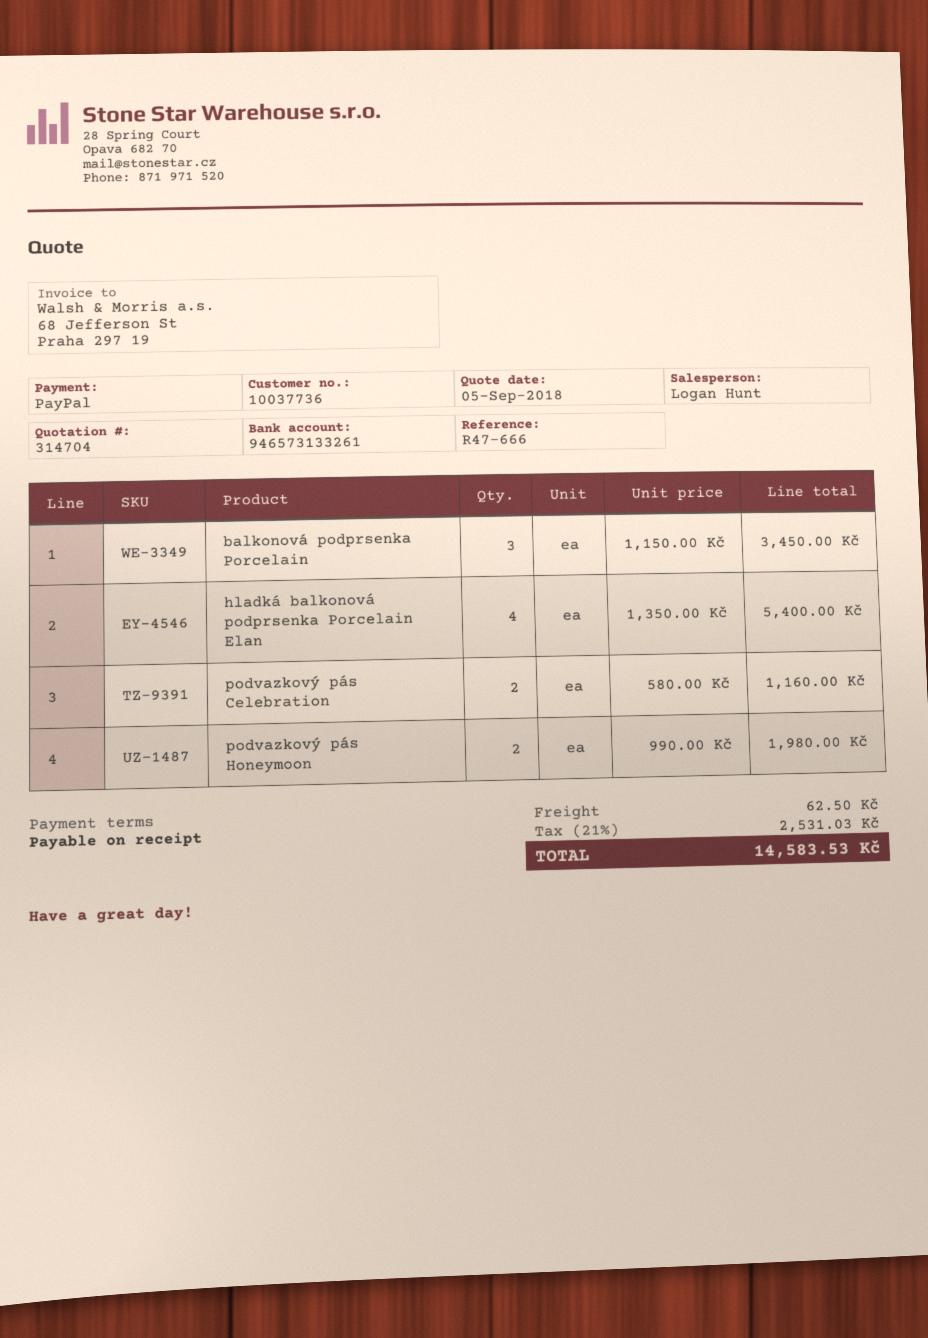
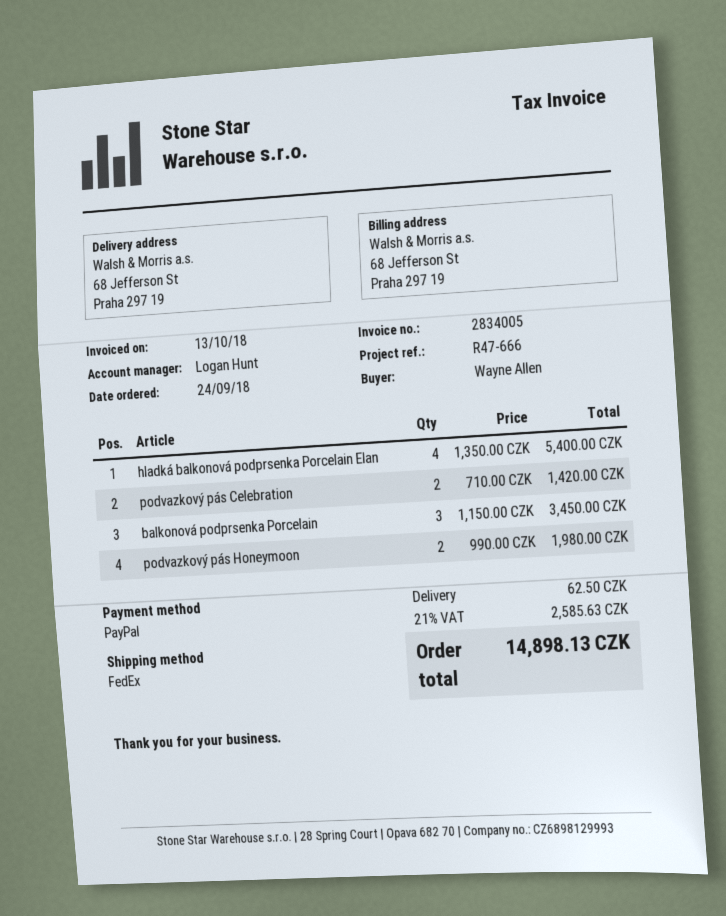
podvazkový pás Celebration: 2 x 580.00 = 1160.00 -> 2 x 710.00 = 1420.00
tax: 21% = 2531.03 -> 21% = 2585.63
total: 14583.53 -> 14898.13

